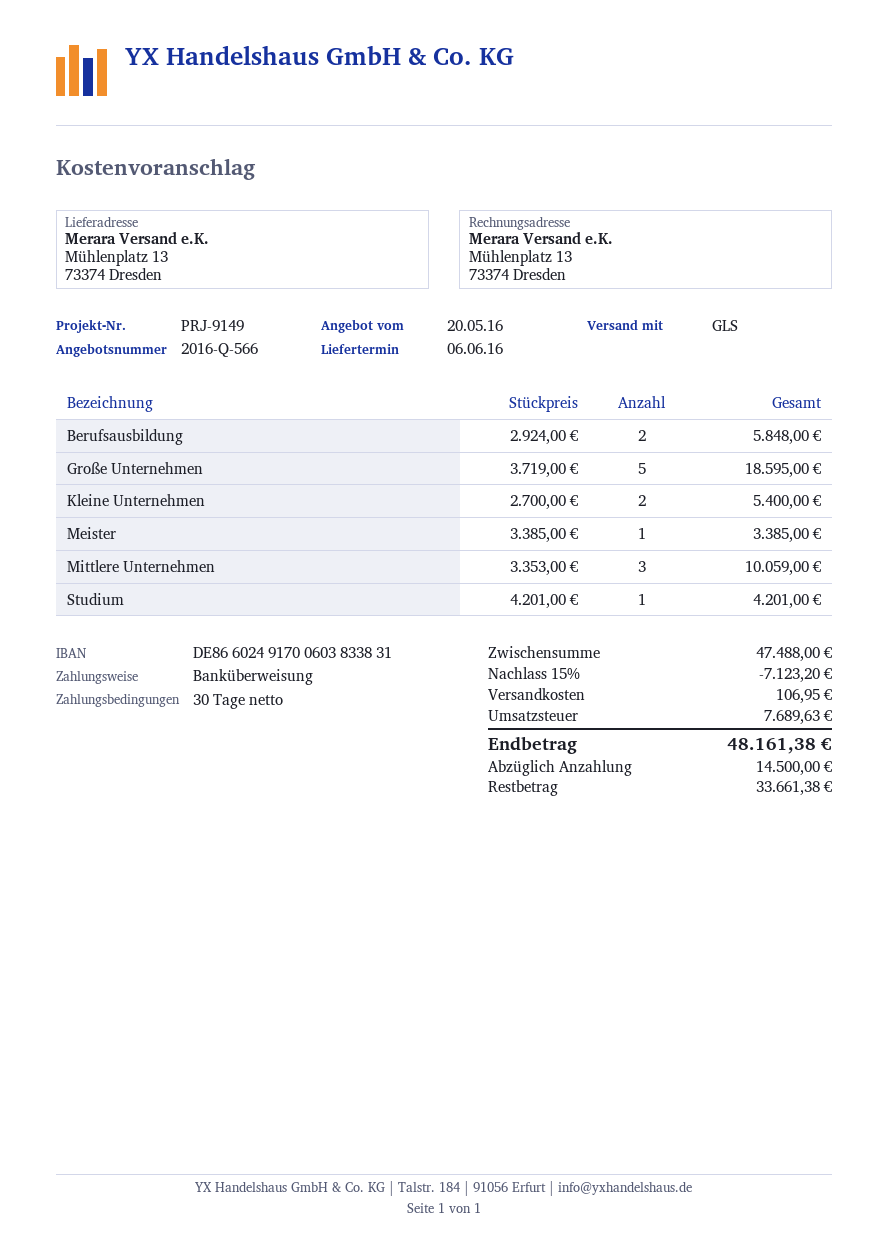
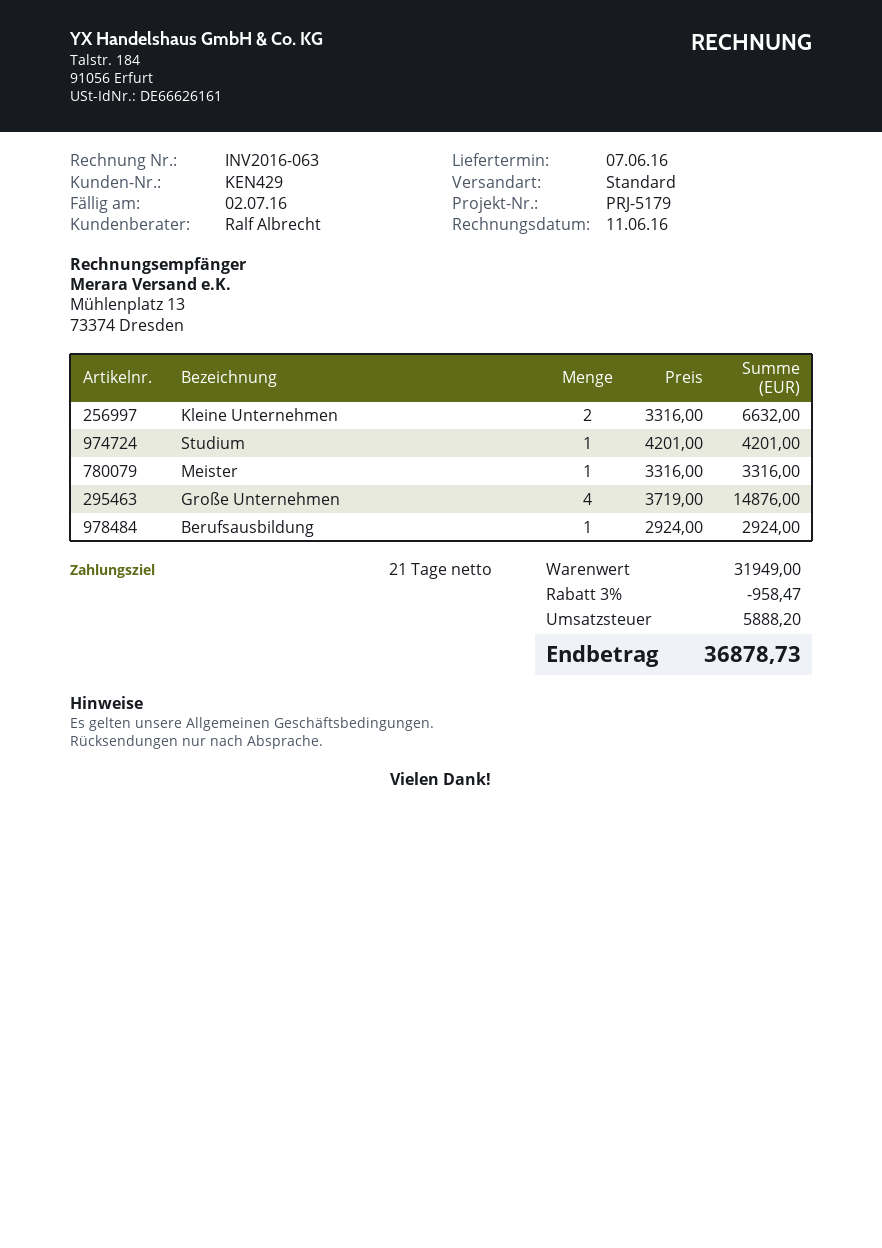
delivery date: 2016-06-06 -> 2016-06-07
payment terms: 30 days -> 21 days
reference: PRJ-9149 -> PRJ-5179
shipping method: GLS -> standard
Berufsausbildung: 2 x 2924.00 = 5848.00 -> 1 x 2924.00 = 2924.00
Große Unternehmen: 5 x 3719.00 = 18595.00 -> 4 x 3719.00 = 14876.00
Kleine Unternehmen: 2 x 2700.00 = 5400.00 -> 2 x 3316.00 = 6632.00
Meister: 1 x 3385.00 = 3385.00 -> 1 x 3316.00 = 3316.00
Mittlere Unternehmen: 3 x 3353.00 = 10059.00 -> none
subtotal: 47488.00 -> 31949.00
discount: 15% = 7123.20 -> 3% = 958.47
shipping: 106.95 -> none
tax: 7689.63 -> 5888.20
total: 48161.38 -> 36878.73

